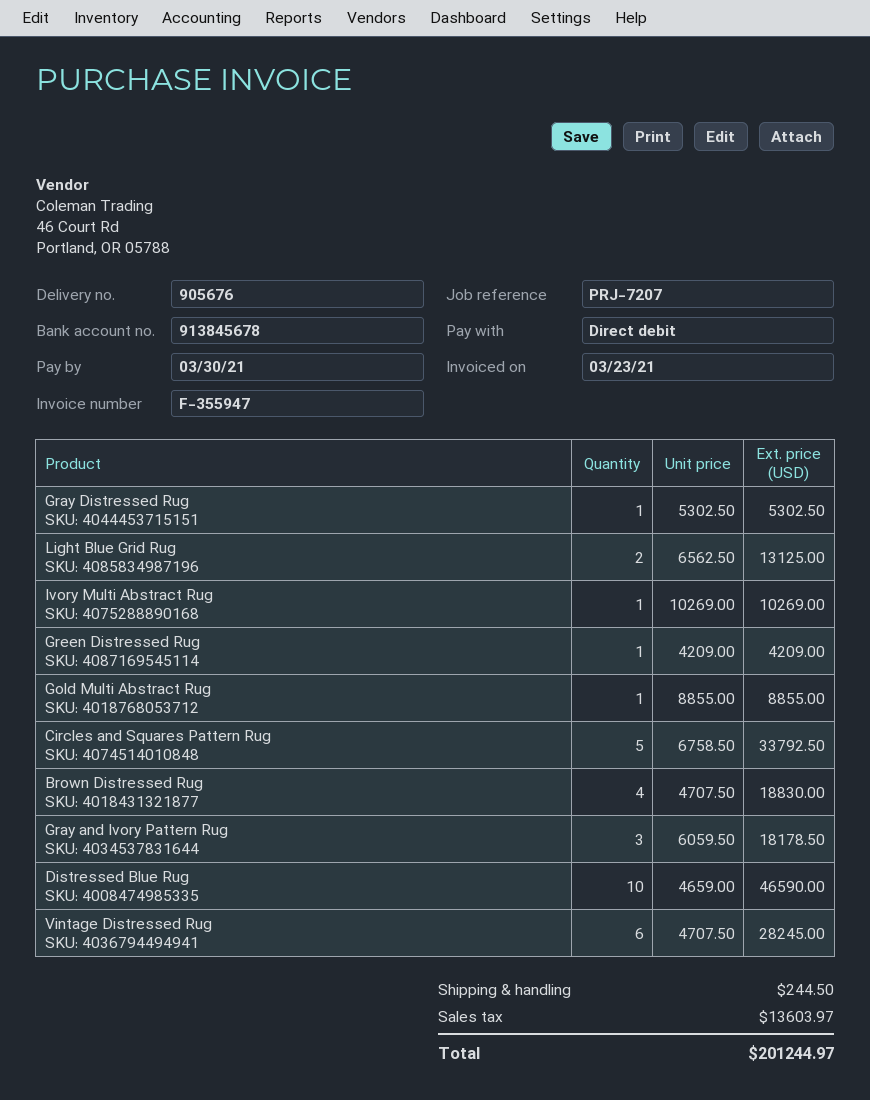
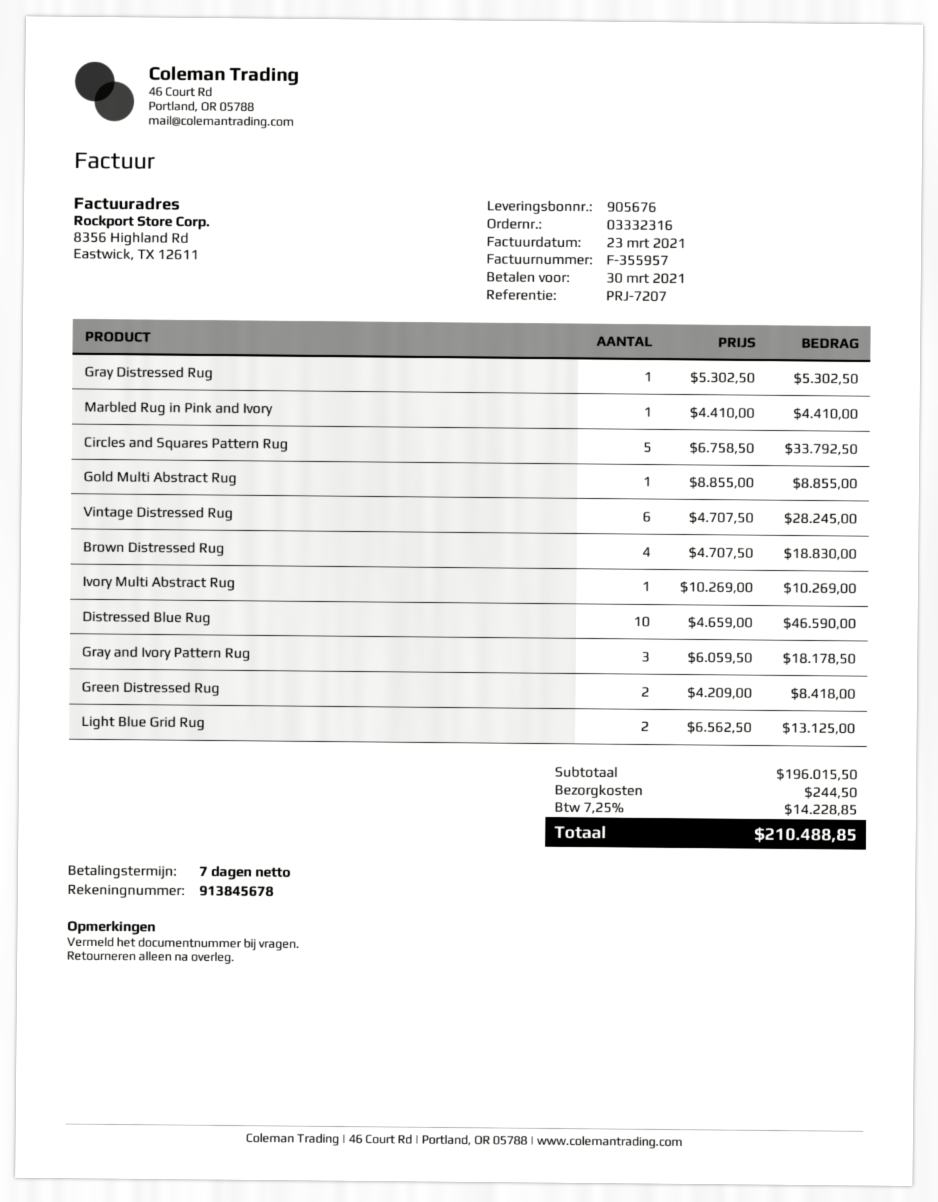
invoice number: F-355947 -> F-355957
Green Distressed Rug: 1 x 4209.00 = 4209.00 -> 2 x 4209.00 = 8418.00
Marbled Rug in Pink and Ivory: none -> 1 x 4410.00 = 4410.00
tax: 13603.97 -> 14228.85
total: 201244.97 -> 210488.85

